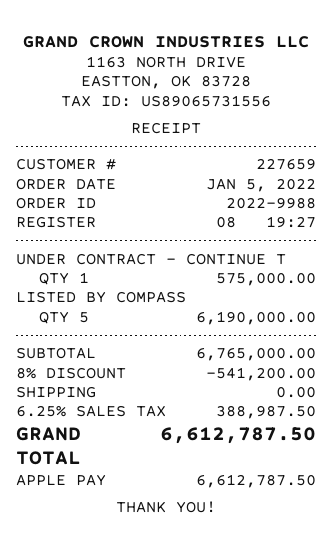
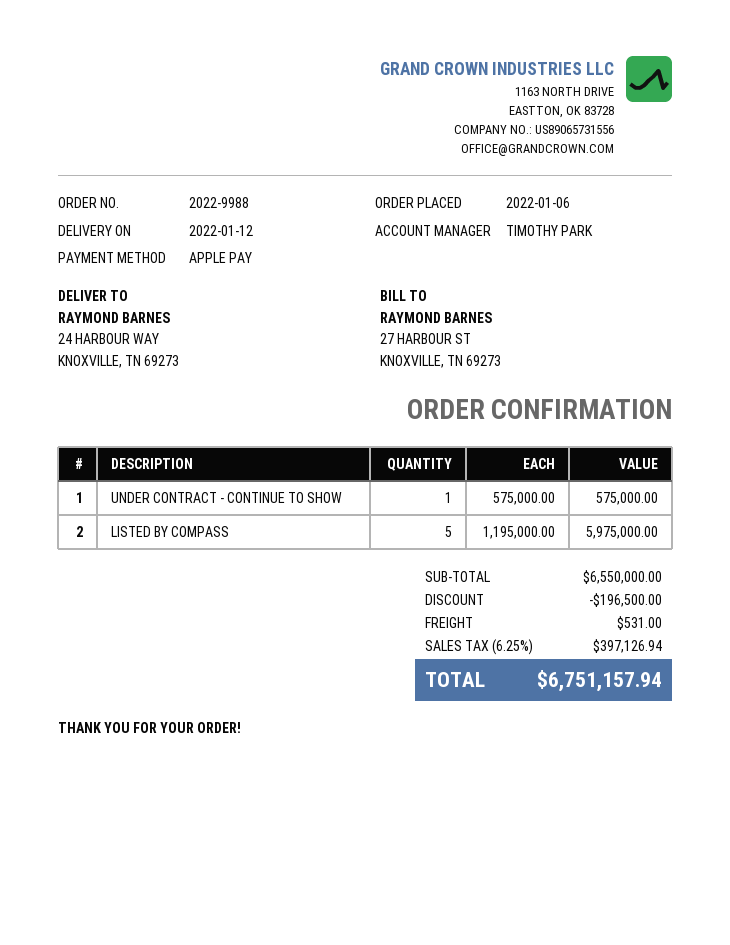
order date: 2022-01-05 -> 2022-01-06
LISTED BY COMPASS: 5 for 6190000.00 -> 5 for 5975000.00
subtotal: 6765000.00 -> 6550000.00
discount: 541200.00 -> 196500.00
shipping: 0.00 -> 531.00
tax: 6.25% = 388987.50 -> 6.25% = 397126.94
total: 6612787.50 -> 6751157.94

